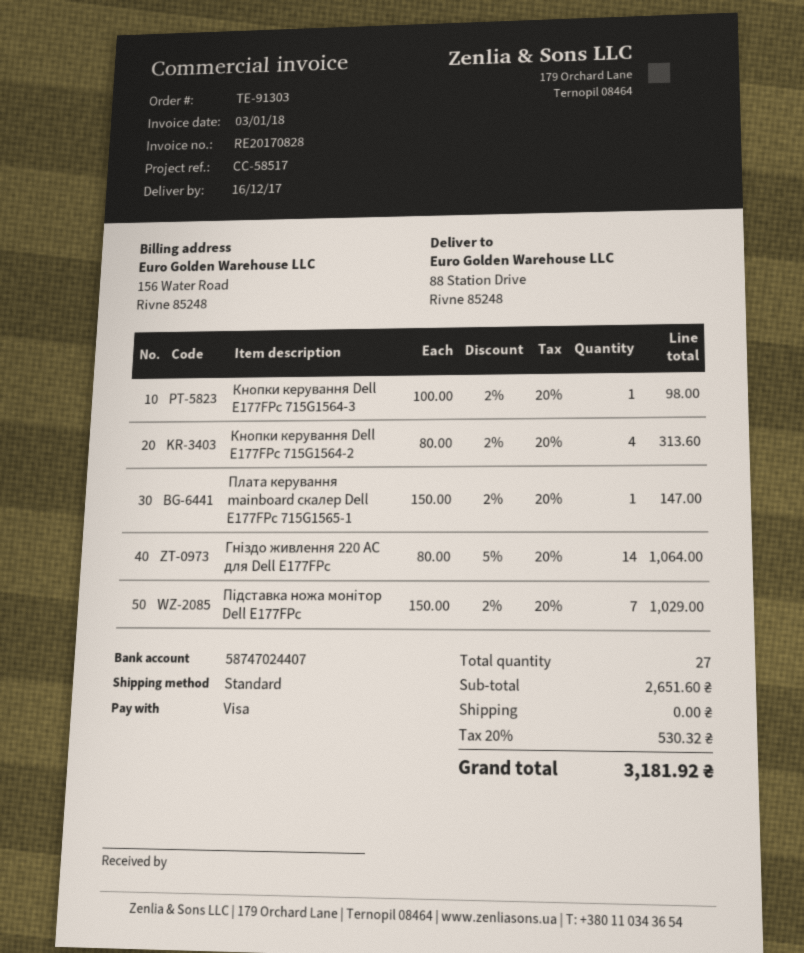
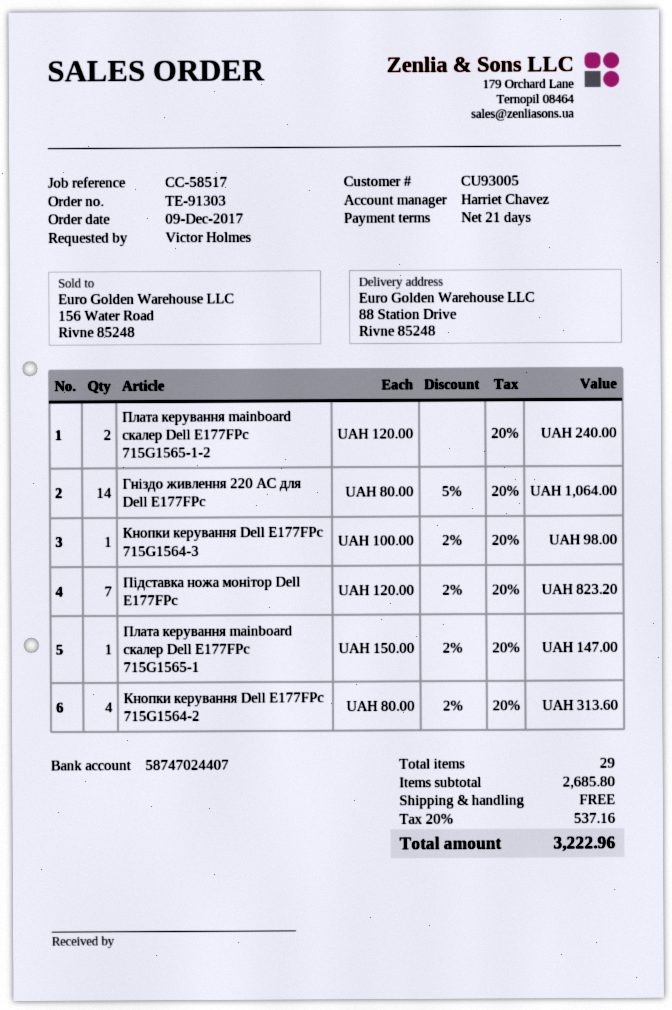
Підставка ножа монітор Dell E177FPc: 7 x 150.00 - 2% = 1029.00 -> 7 x 120.00 - 2% = 823.20
Плата керування mainboard скалер Dell E177FPc 715G1565-1-2: none -> 2 x 120.00 = 240.00
total quantity: 27 -> 29
subtotal: 2651.60 -> 2685.80
tax: 20% = 530.32 -> 20% = 537.16
total: 3181.92 -> 3222.96

